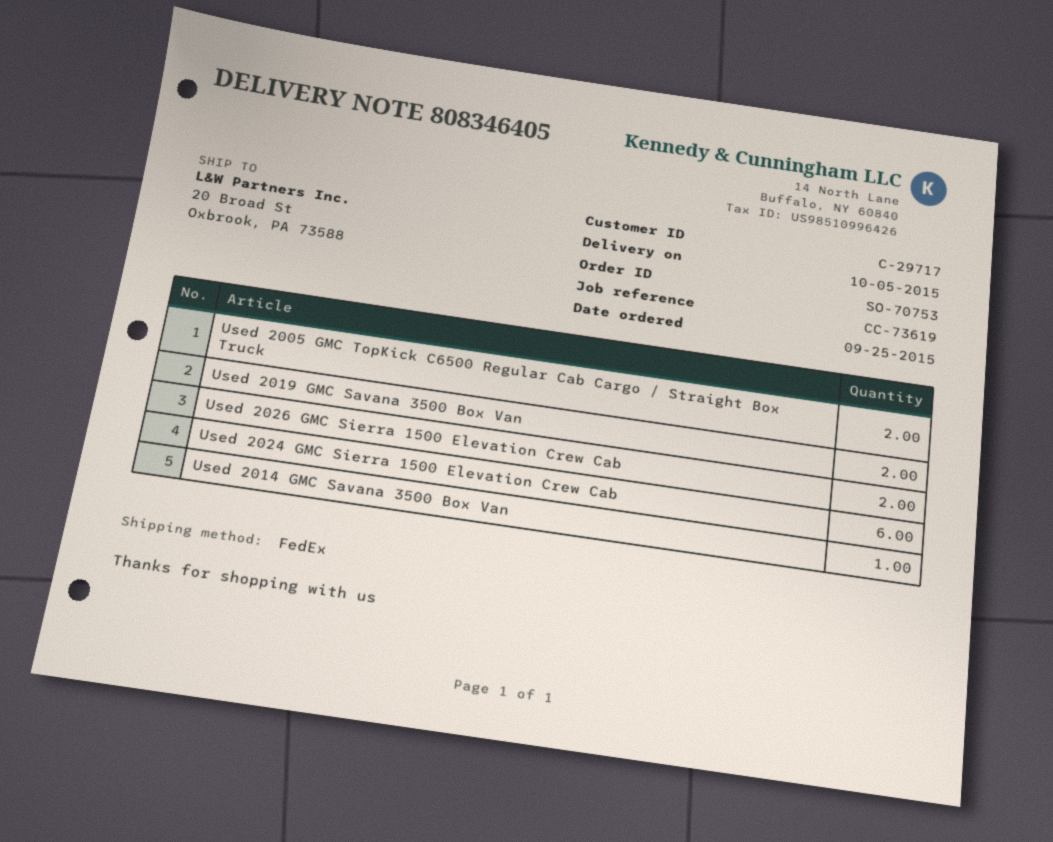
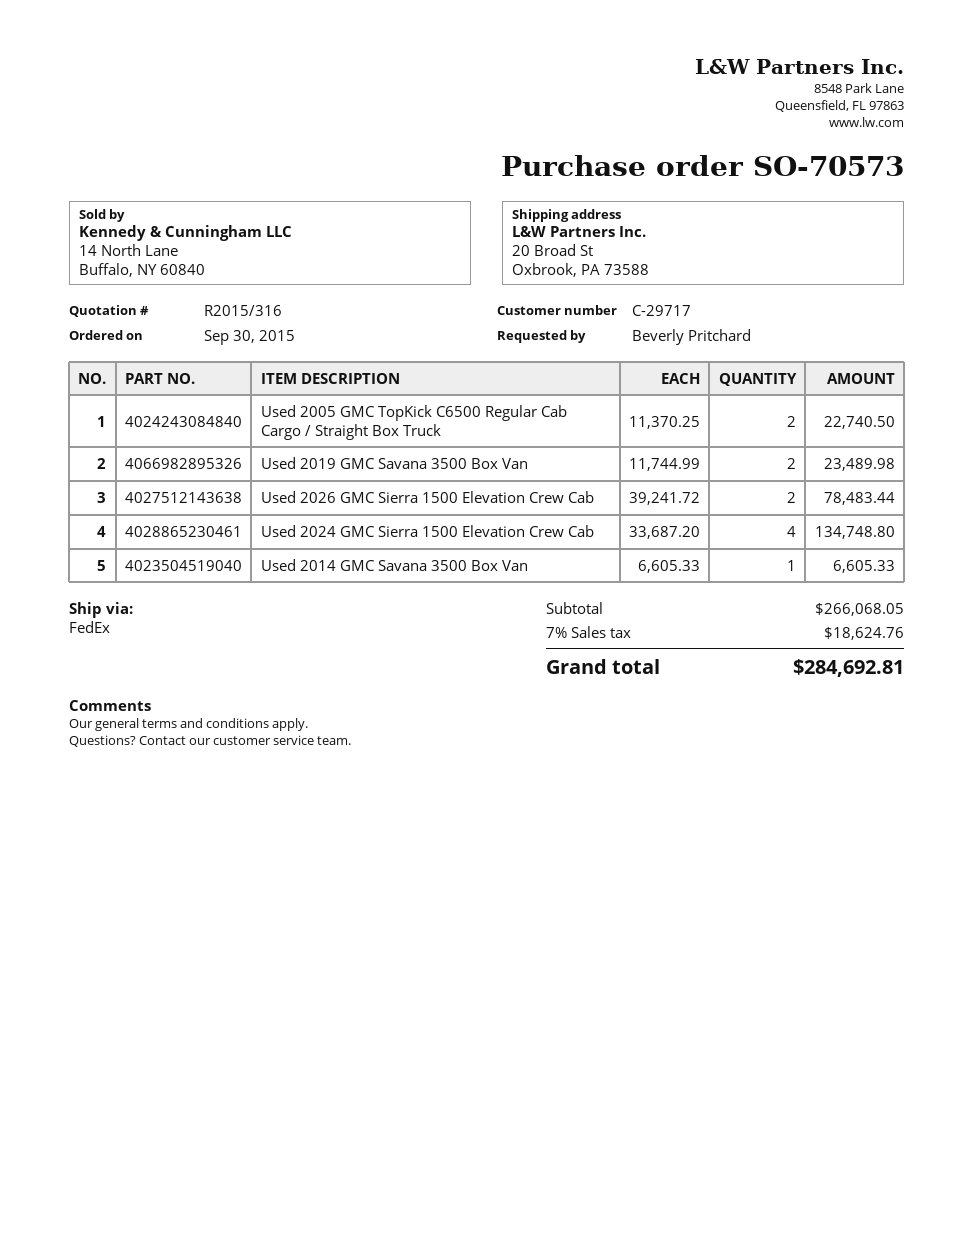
order number: SO-70753 -> SO-70573
order date: 2015-09-25 -> 2015-09-30
Used 2024 GMC Sierra 1500 Elevation Crew Cab: 6 -> 4

